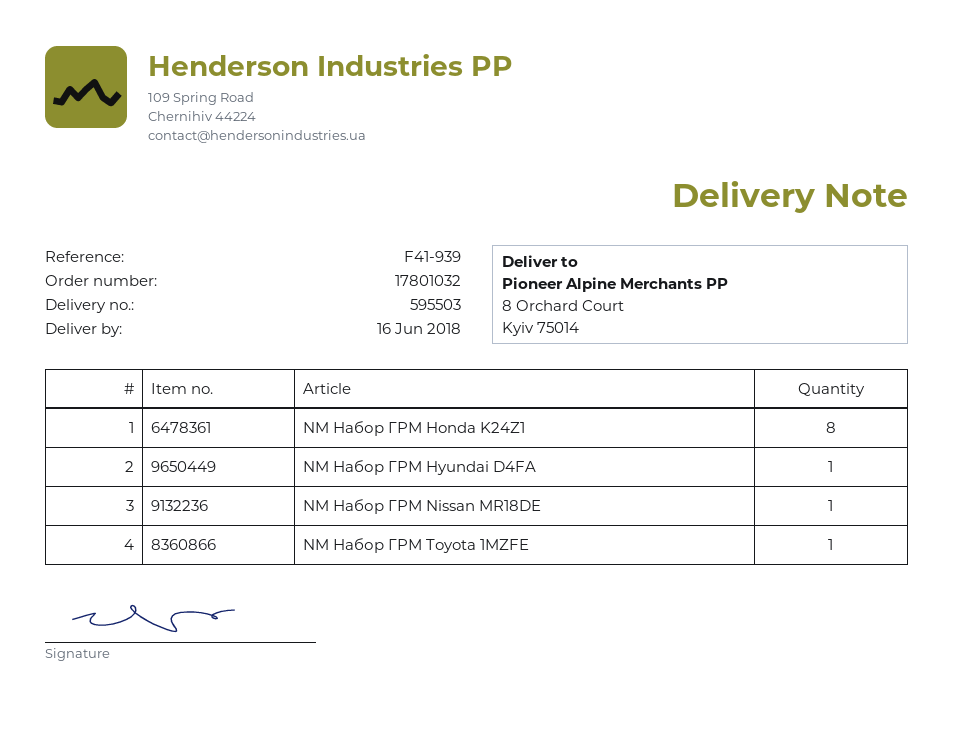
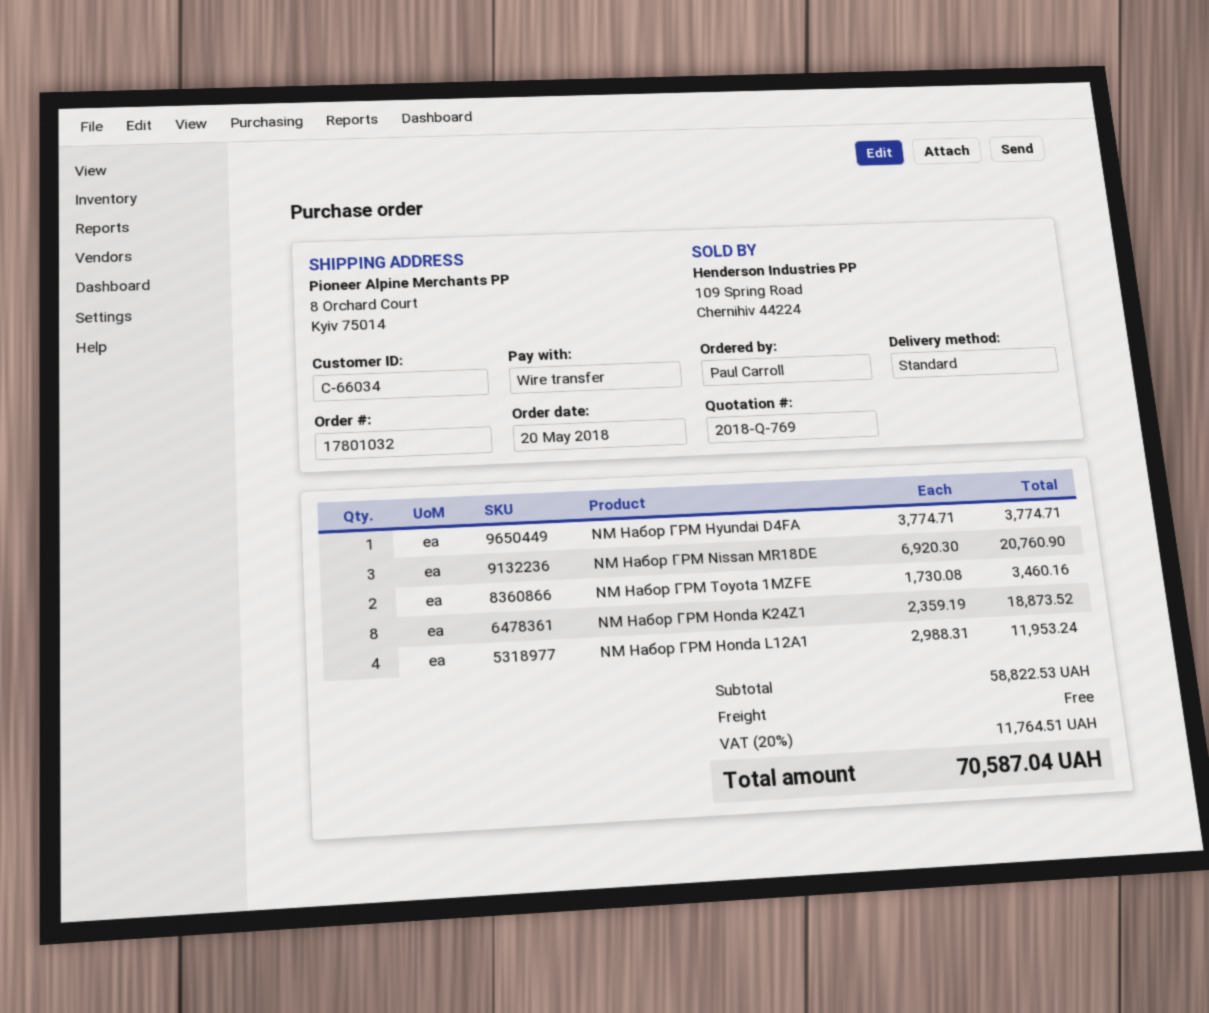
NM Набор ГРМ Nissan MR18DE: 1 -> 3
NM Набор ГРМ Toyota 1MZFE: 1 -> 2
NM Набор ГРМ Honda L12A1: none -> 4

